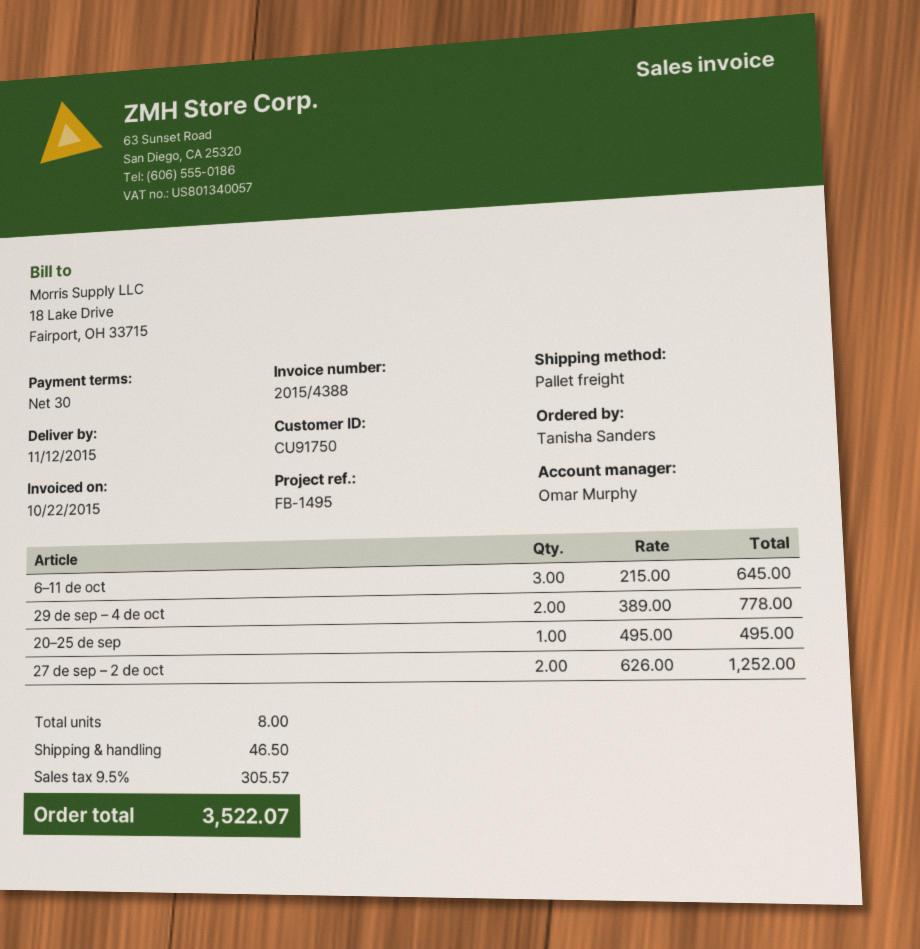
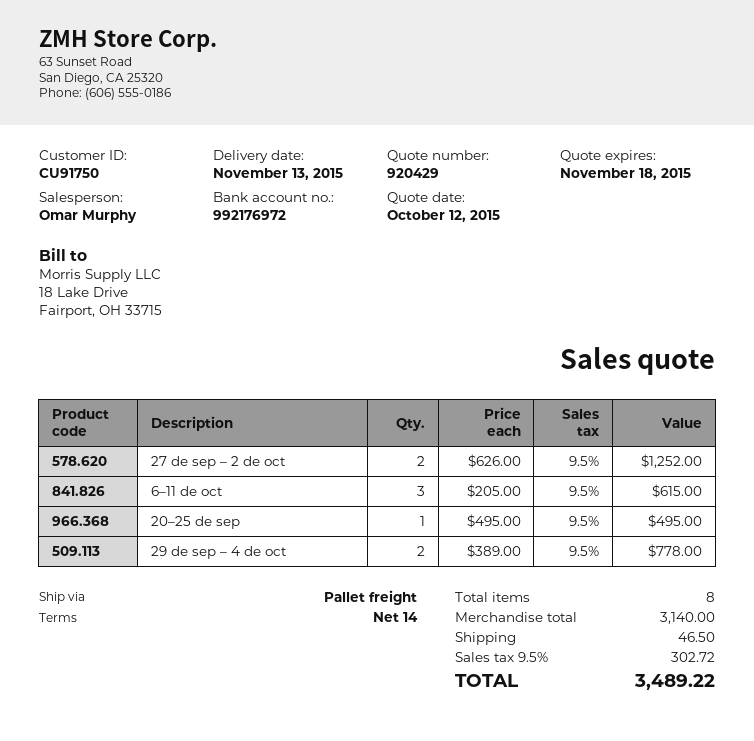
delivery date: 2015-11-12 -> 2015-11-13
payment terms: 30 days -> 14 days
6–11 de oct: 3 x 215.00 = 645.00 -> 3 x 205.00 = 615.00
tax: 9.5% = 305.57 -> 9.5% = 302.72
total: 3522.07 -> 3489.22

